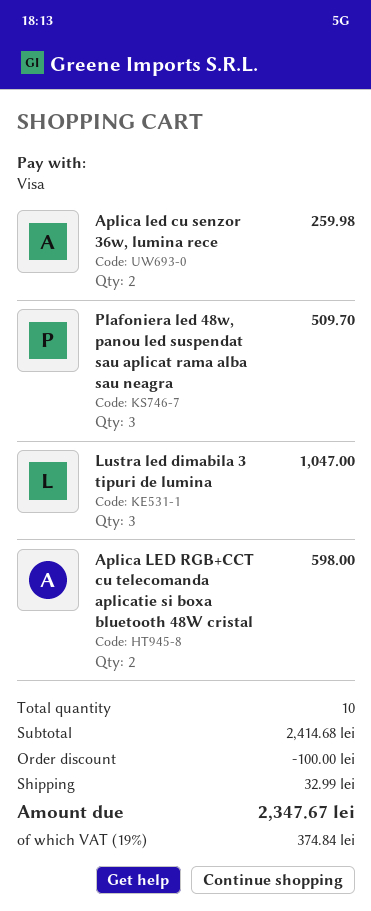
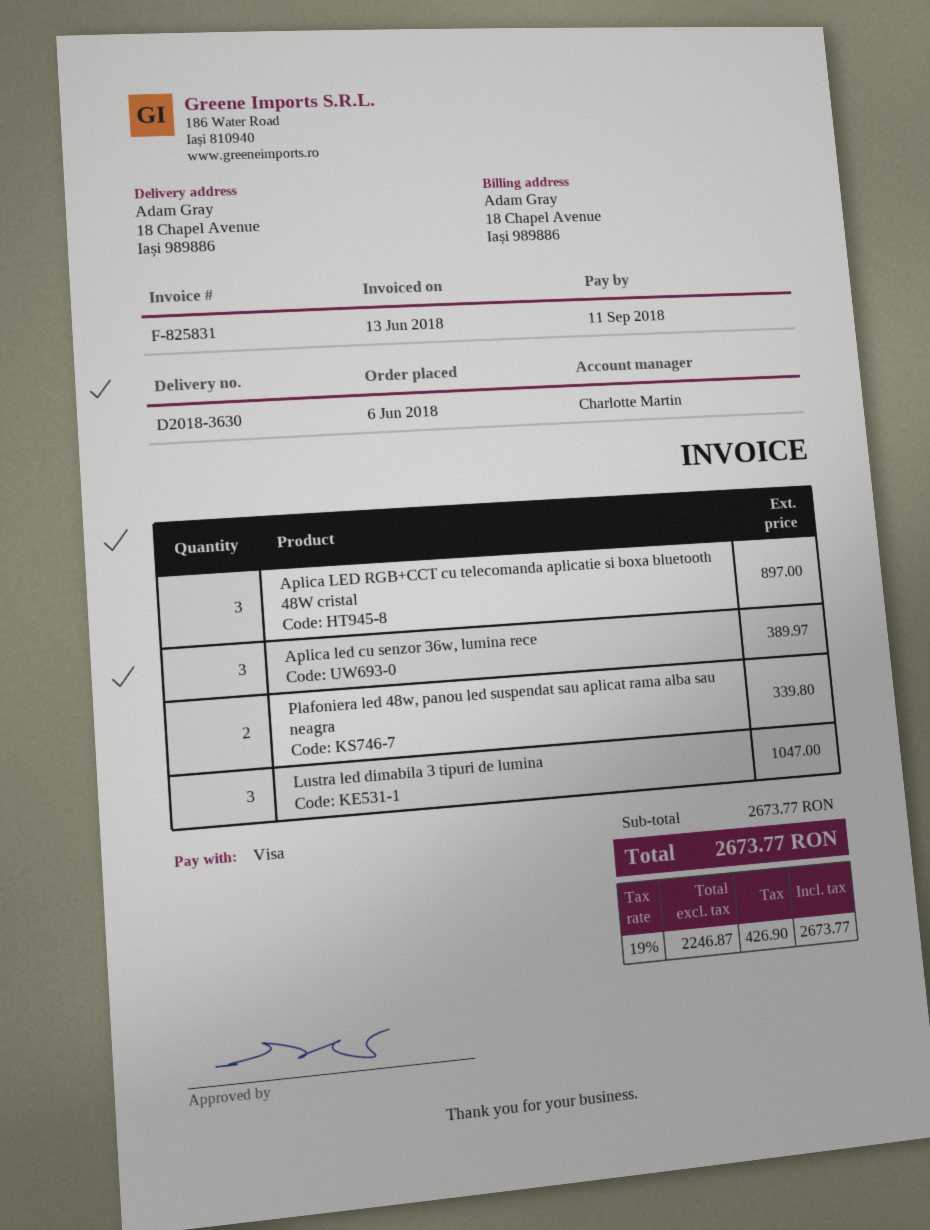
Aplica led cu senzor 36w, lumina rece: 2 for 259.98 -> 3 for 389.97
Plafoniera led 48w, panou led suspendat sau aplicat rama alba sau neagra: 3 for 509.70 -> 2 for 339.80
Aplica LED RGB+CCT cu telecomanda aplicatie si boxa bluetooth 48W cristal: 2 for 598.00 -> 3 for 897.00
subtotal: 2414.68 -> 2673.77
discount: 100.00 -> none
shipping: 32.99 -> none
tax: 19% = 374.84 -> 19% = 426.90
total: 2347.67 -> 2673.77

